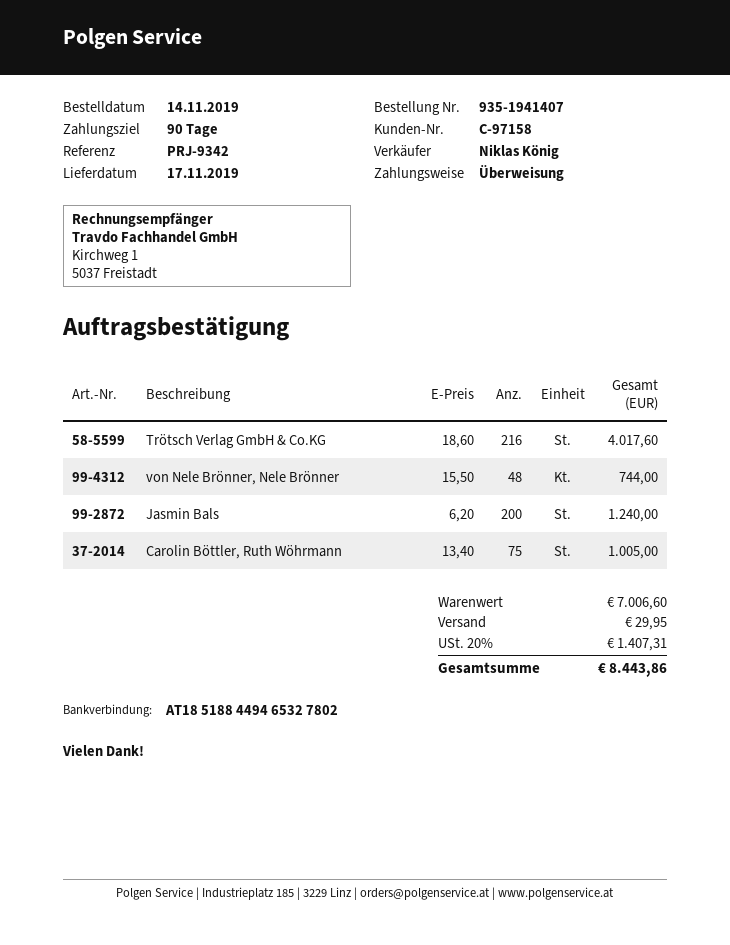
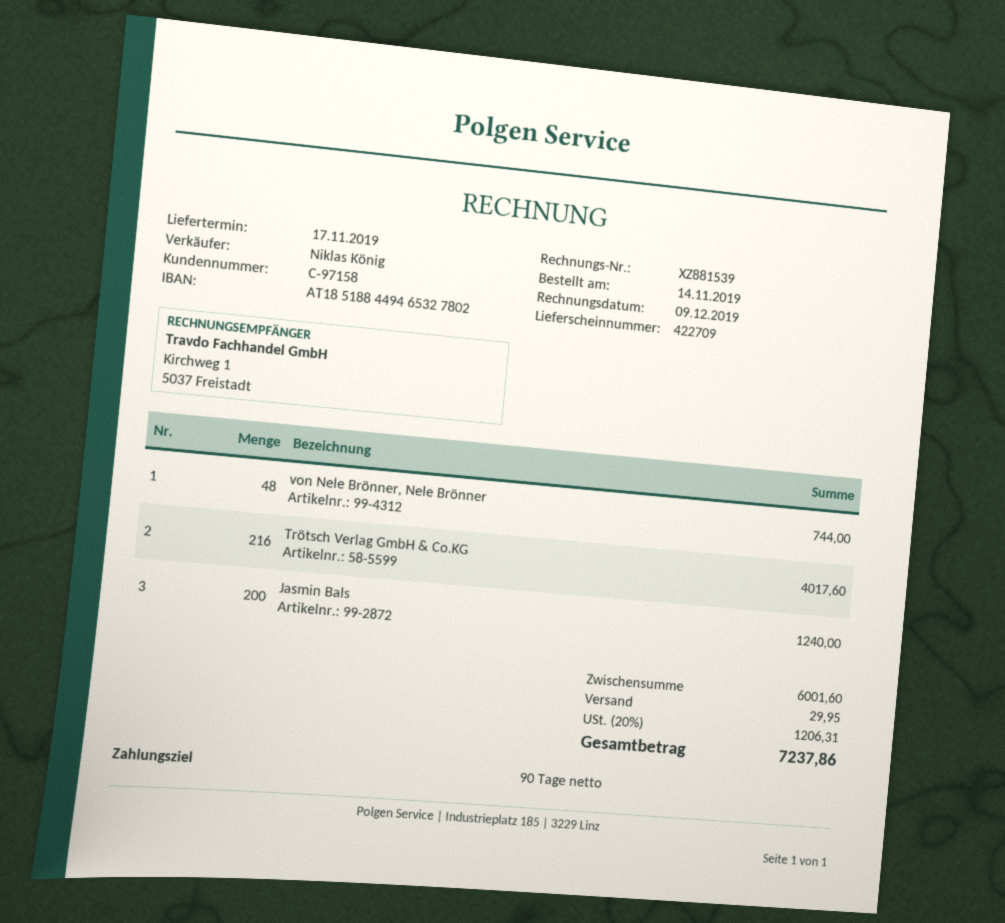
Carolin Böttler, Ruth Wöhrmann: 75 for 1005.00 -> none
subtotal: 7006.60 -> 6001.60
tax: 20% = 1407.31 -> 20% = 1206.31
total: 8443.86 -> 7237.86

